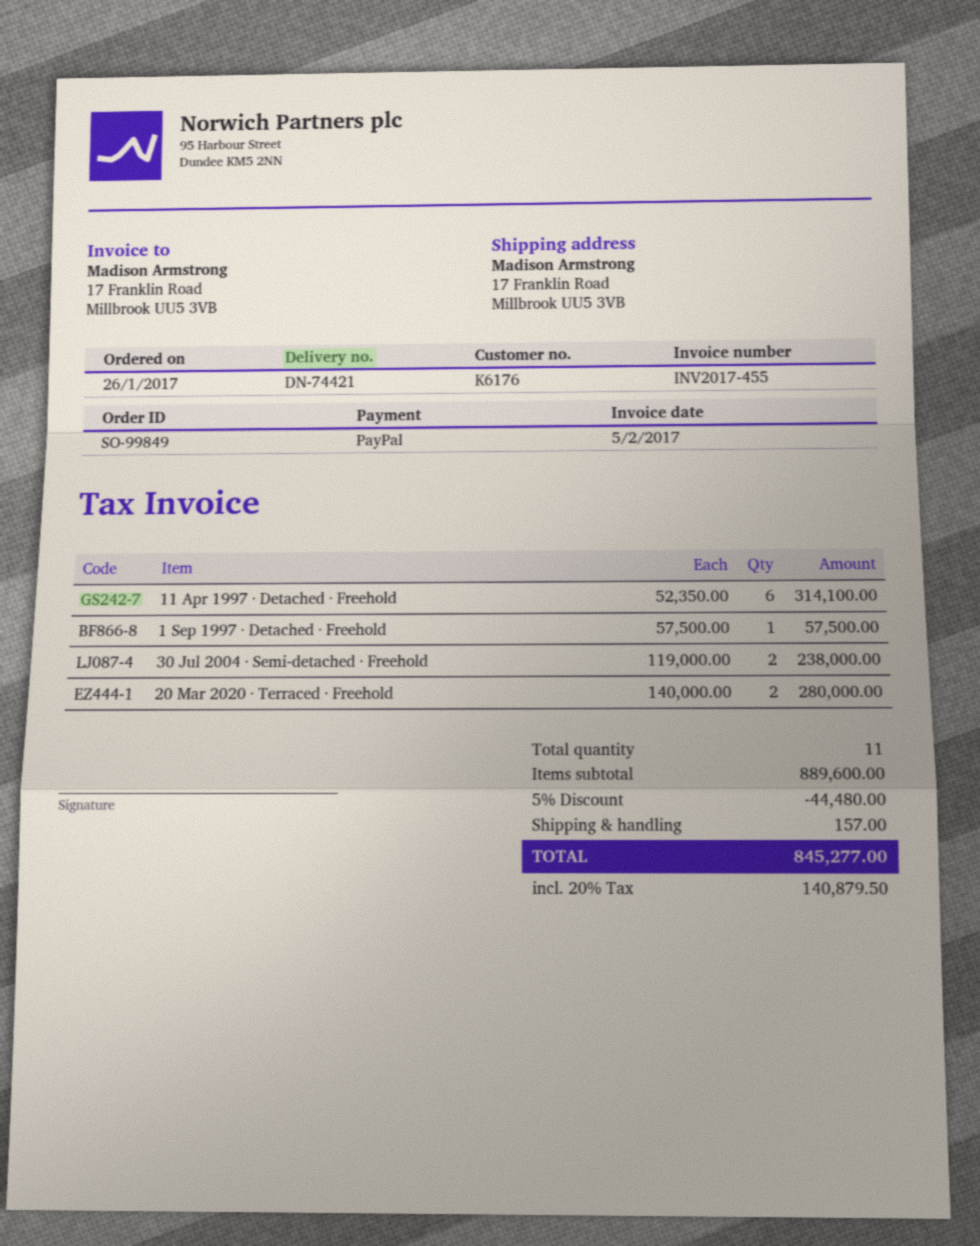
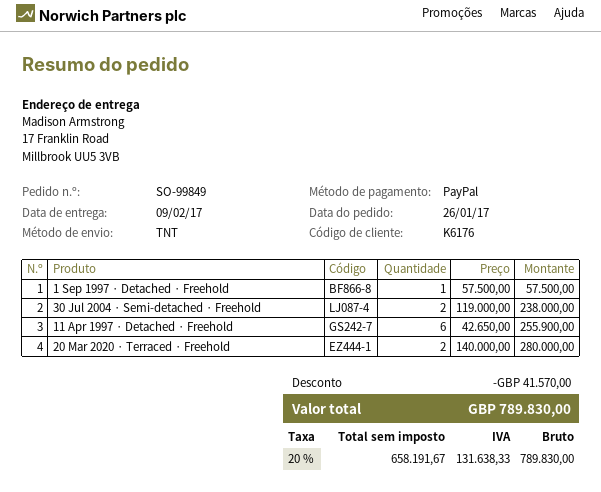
11 Apr 1997 · Detached · Freehold: 6 x 52350.00 = 314100.00 -> 6 x 42650.00 = 255900.00
discount: 44480.00 -> 41570.00
shipping: 157.00 -> none
tax: 20% = 140879.50 -> 20% = 131638.33
total: 845277.00 -> 789830.00

